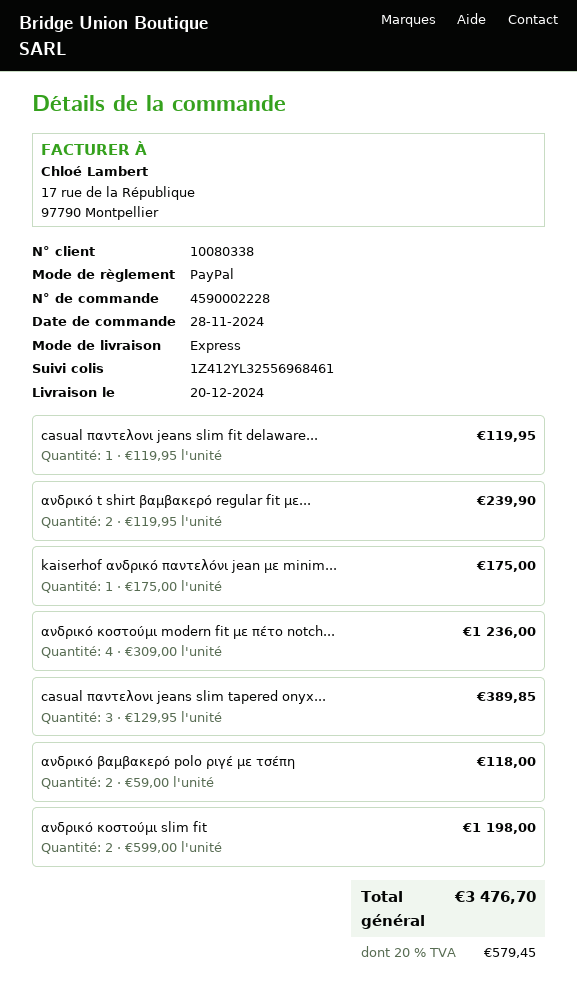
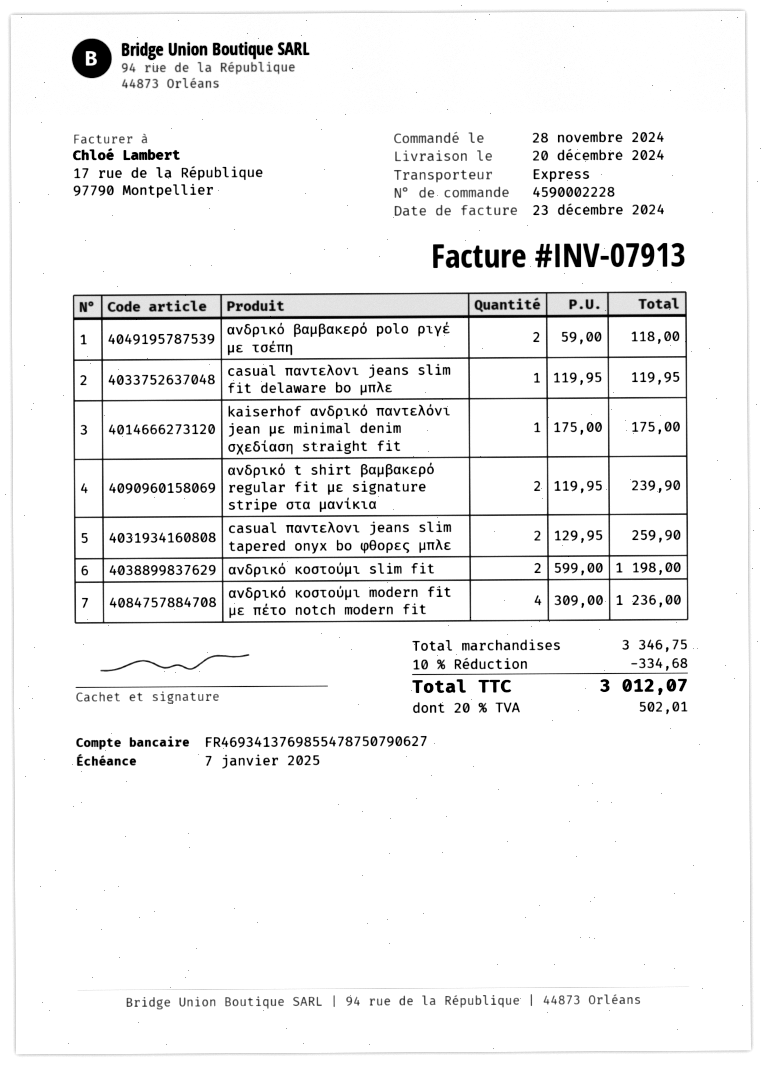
casual παντελονι jeans slim tapered onyx...: 3 x 129.95 = 389.85 -> 2 x 129.95 = 259.90
discount: none -> 10% = 334.68
tax: 20% = 579.45 -> 20% = 502.01
total: 3476.70 -> 3012.07

